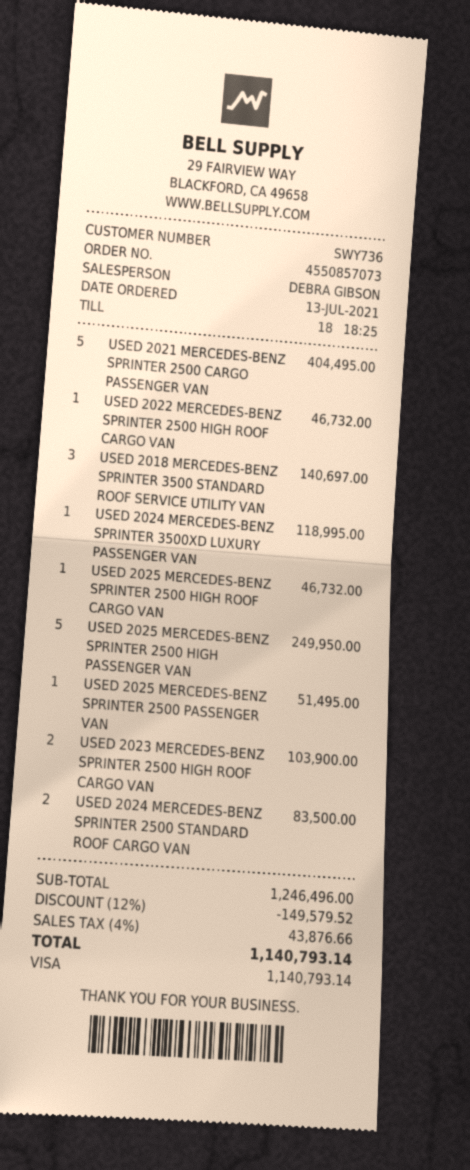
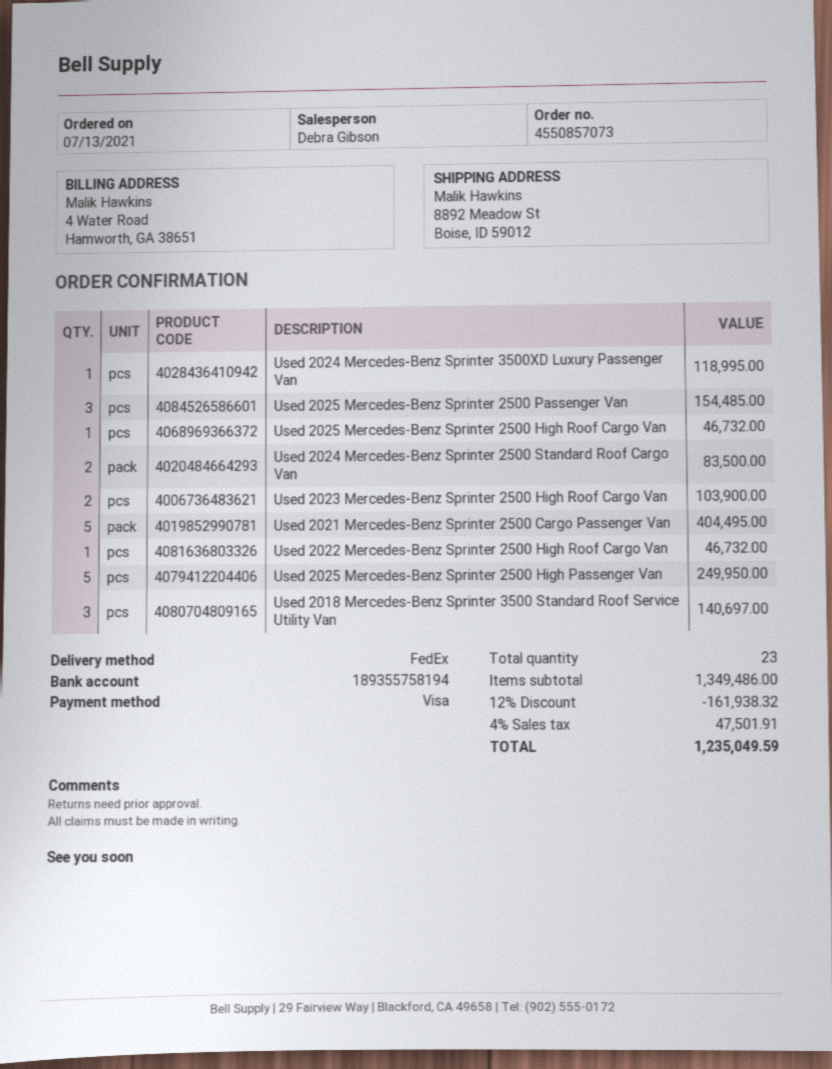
USED 2025 MERCEDES-BENZ SPRINTER 2500 PASSENGER VAN: 1 for 51495.00 -> 3 for 154485.00
subtotal: 1246496.00 -> 1349486.00
discount: 12% = 149579.52 -> 12% = 161938.32
tax: 4% = 43876.66 -> 4% = 47501.91
total: 1140793.14 -> 1235049.59

